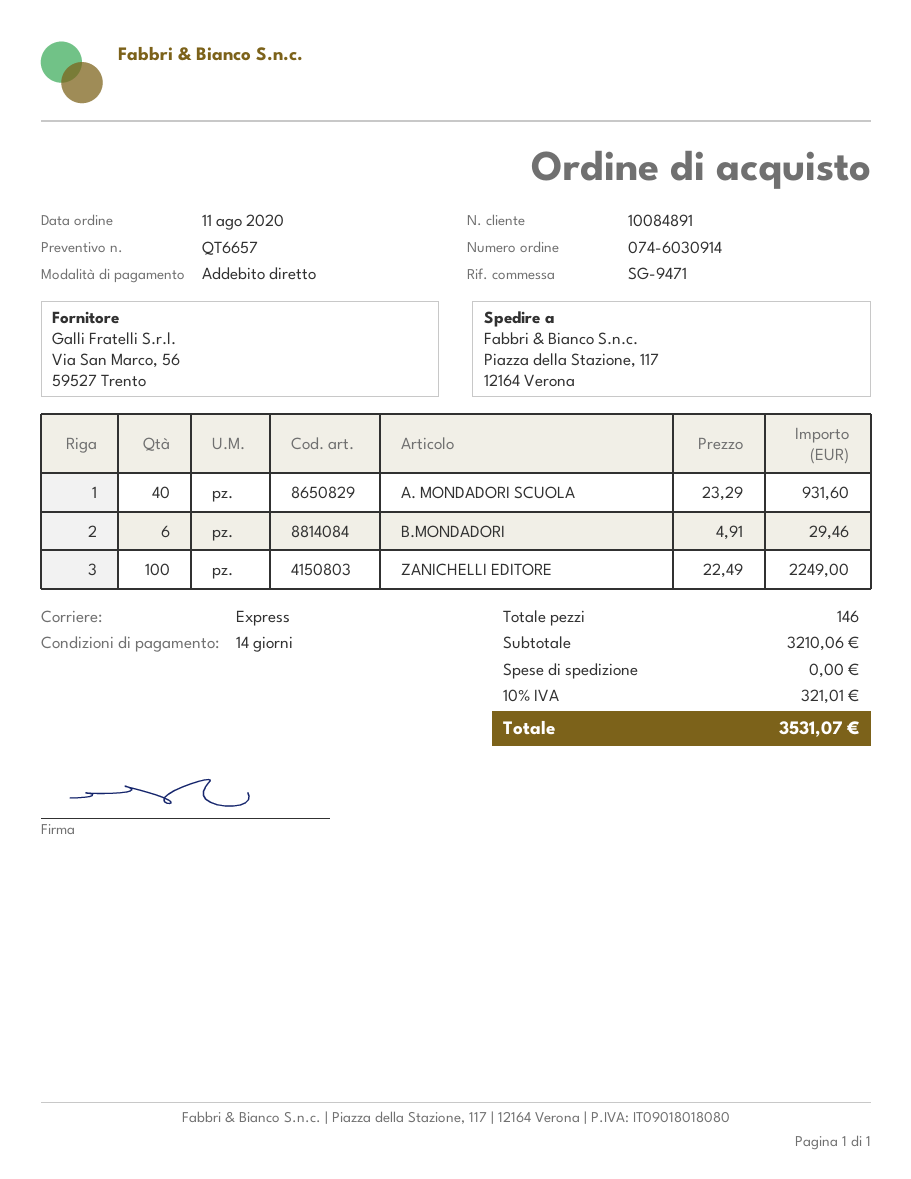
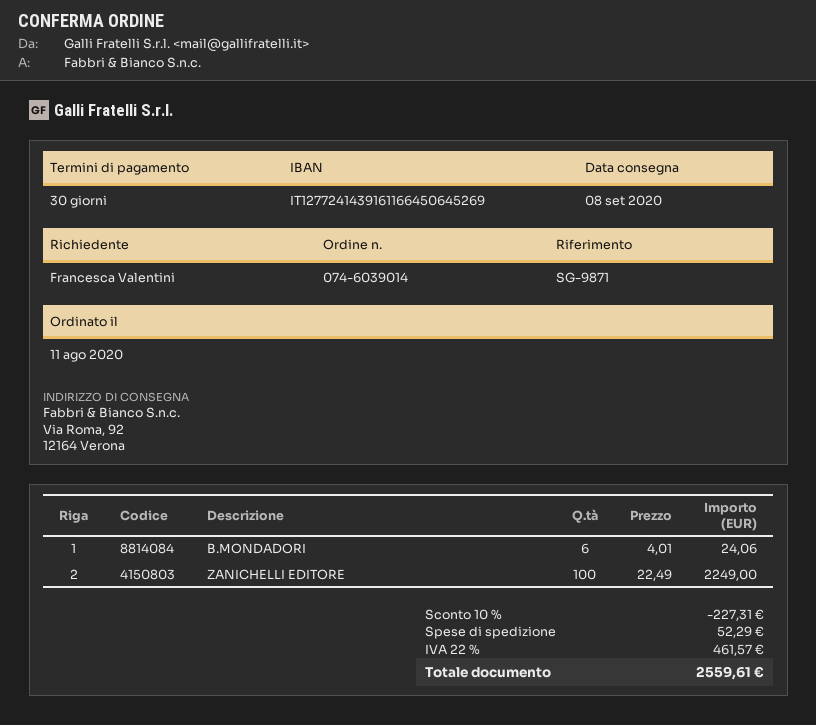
order number: 074-6030914 -> 074-6039014
payment terms: 14 days -> 30 days
reference: SG-9471 -> SG-9871
ship to: Piazza della Stazione, 117, 12164 Verona -> Via Roma, 92, 12164 Verona
A. MONDADORI SCUOLA: 40 x 23.29 = 931.60 -> none
B.MONDADORI: 6 x 4.91 = 29.46 -> 6 x 4.01 = 24.06
discount: none -> 10% = 227.31
shipping: 0.00 -> 52.29
tax: 10% = 321.01 -> 22% = 461.57
total: 3531.07 -> 2559.61

